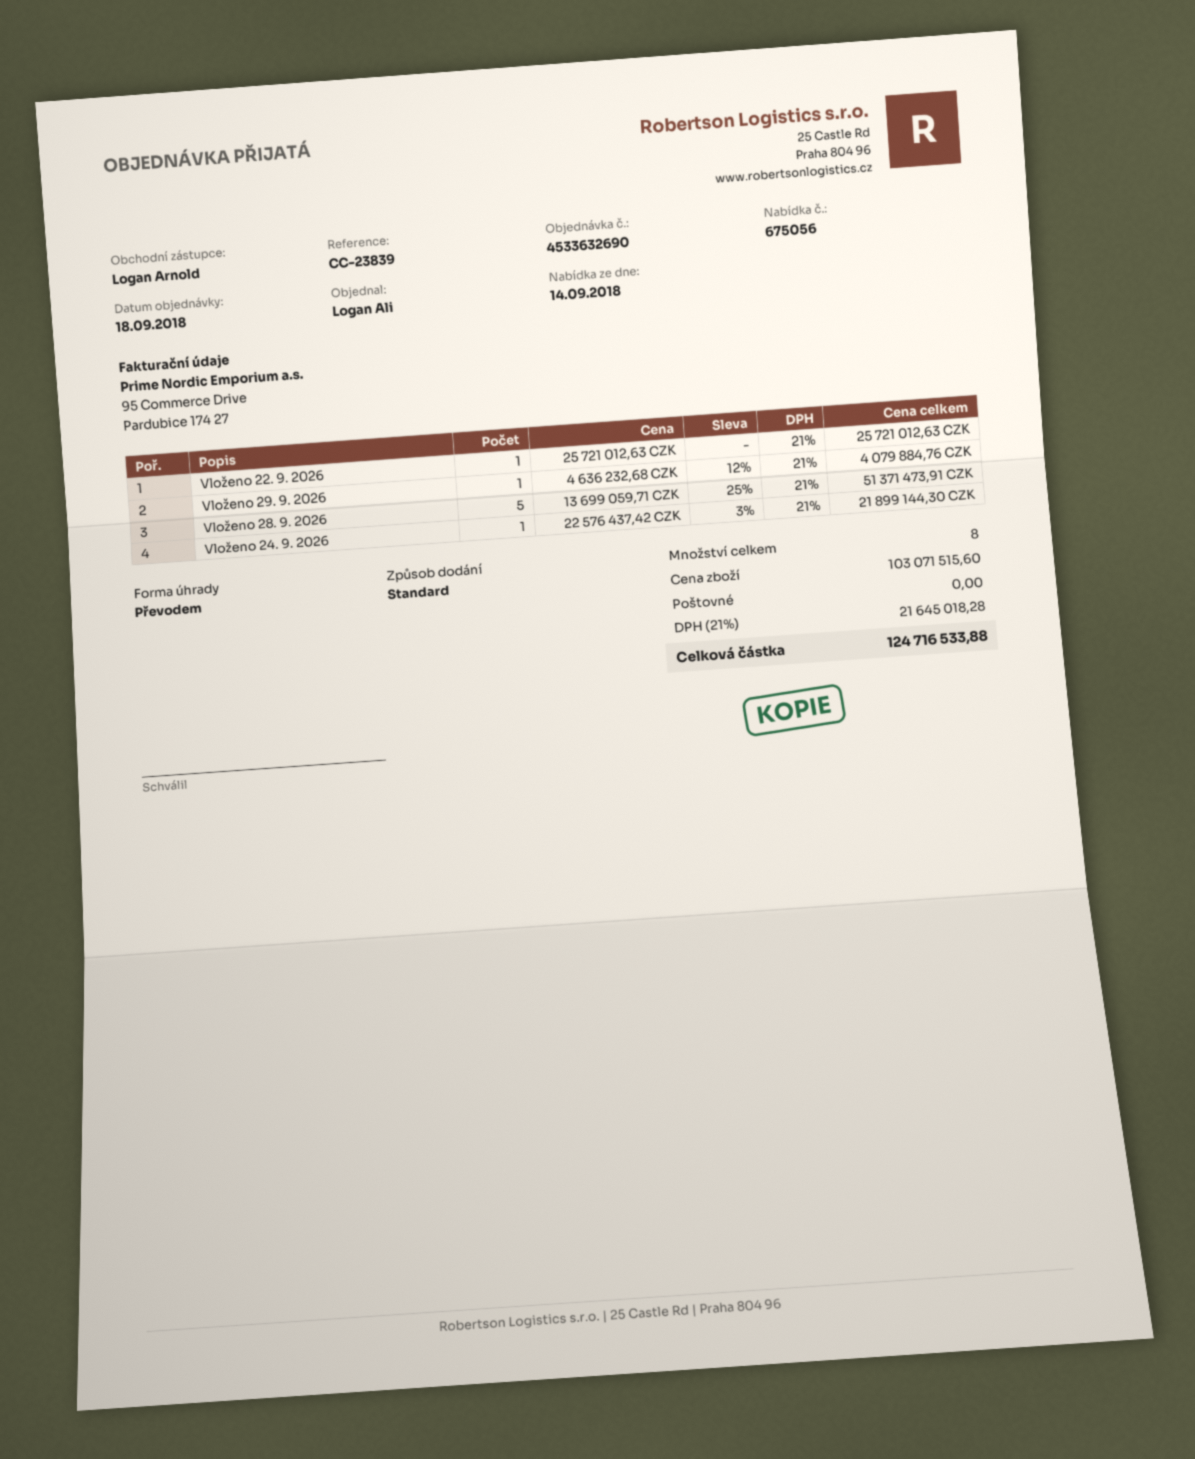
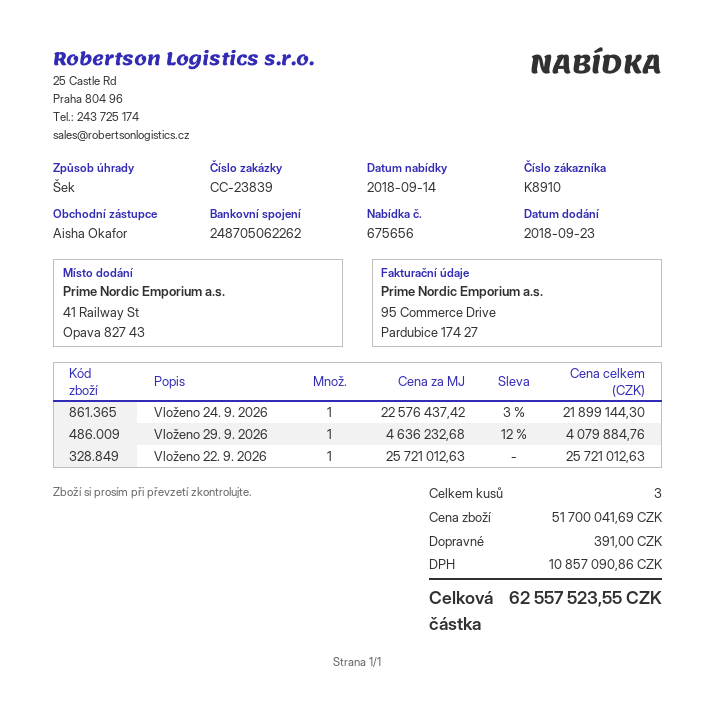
quote number: 675056 -> 675656
sales rep: Logan Arnold -> Aisha Okafor
payment method: bank transfer -> cheque
Vloženo 28. 9. 2026: 5 x 13699059.71 - 25% = 51371473.91 -> none
total quantity: 8 -> 3
subtotal: 103071515.60 -> 51700041.69
shipping: 0.00 -> 391.00
tax: 21645018.28 -> 10857090.86
total: 124716533.88 -> 62557523.55

